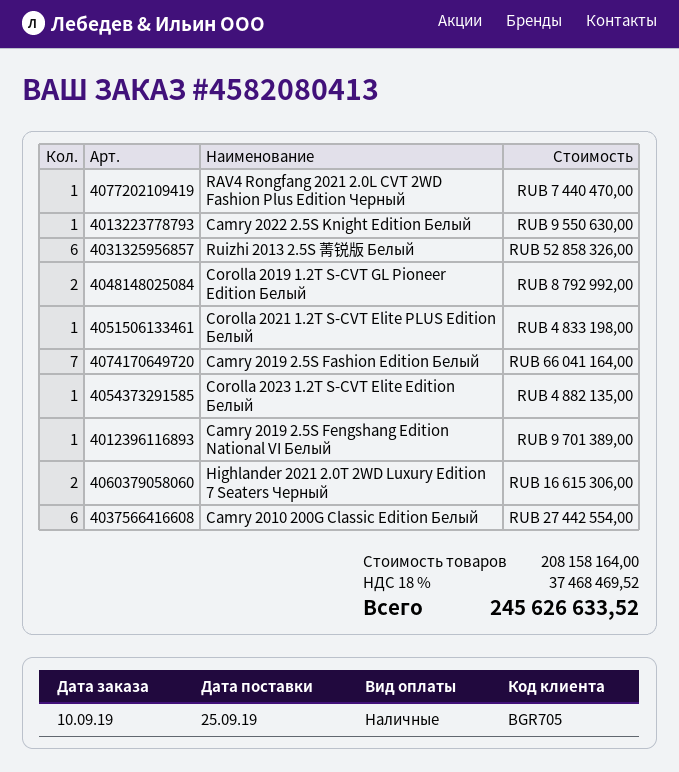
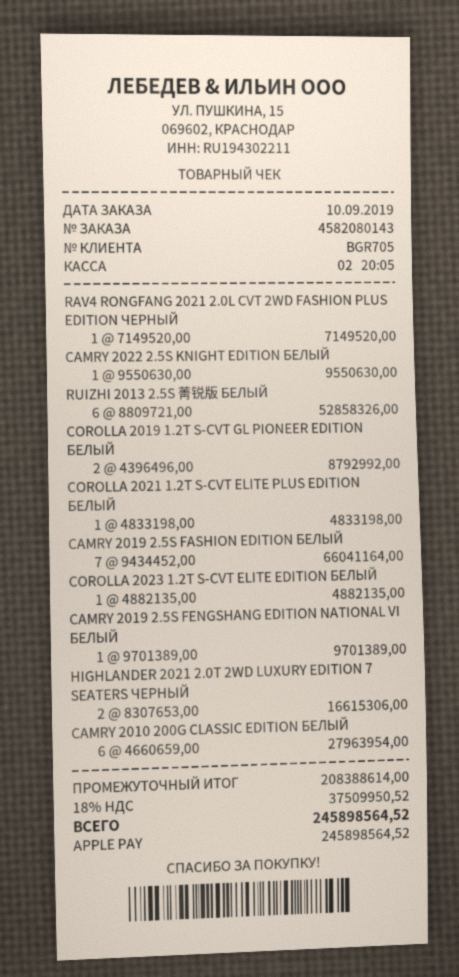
order number: 4582080413 -> 4582080143
payment method: cash -> Apple Pay
RAV4 Rongfang 2021 2.0L CVT 2WD Fashion Plus Edition Черный: 1 for 7440470.00 -> 1 for 7149520.00
Camry 2010 200G Classic Edition Белый: 6 for 27442554.00 -> 6 for 27963954.00
subtotal: 208158164.00 -> 208388614.00
tax: 18% = 37468469.52 -> 18% = 37509950.52
total: 245626633.52 -> 245898564.52

